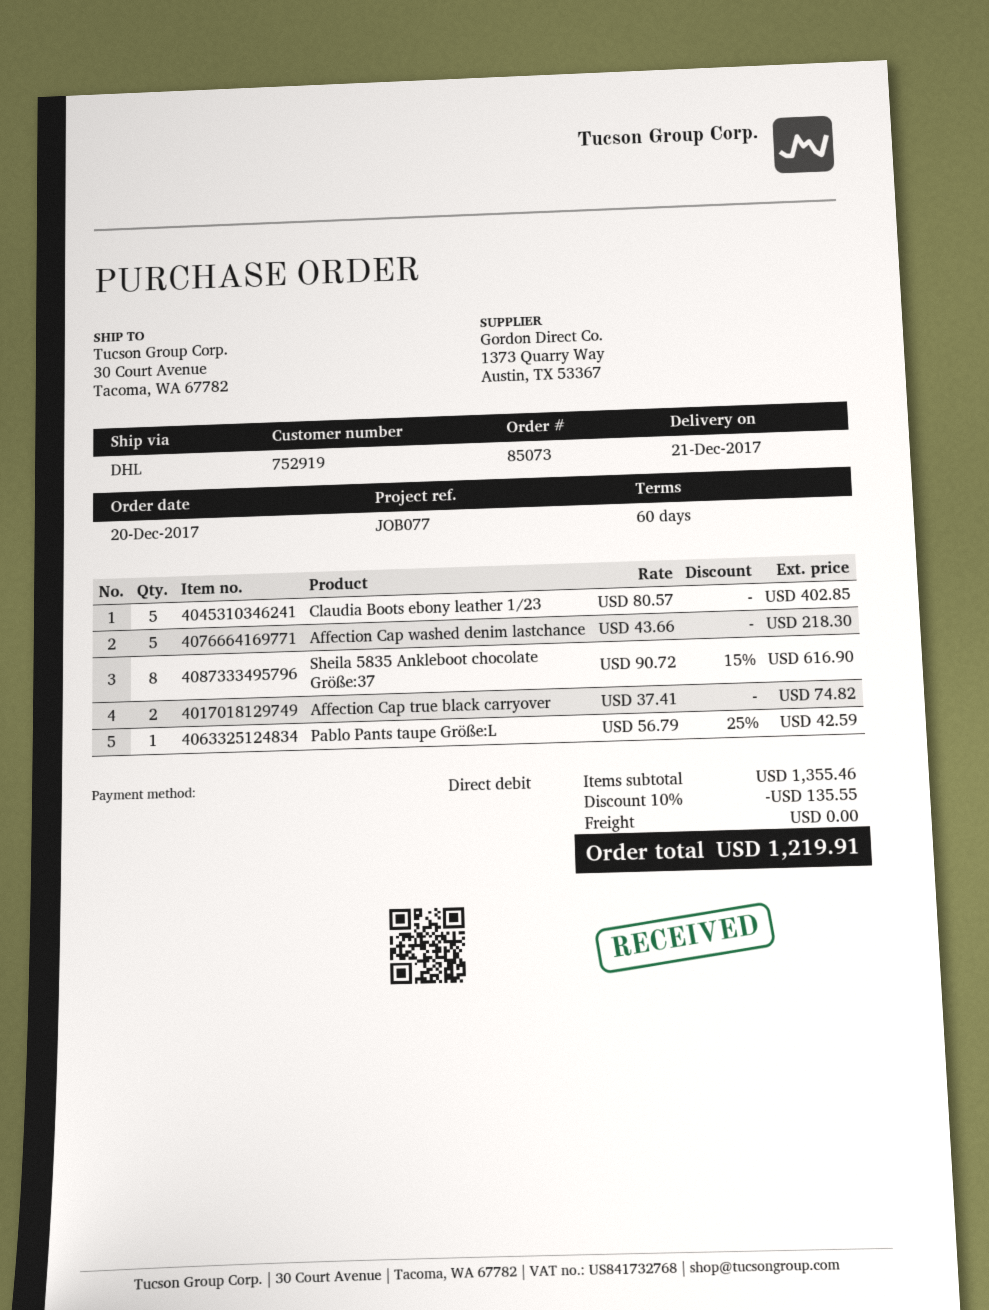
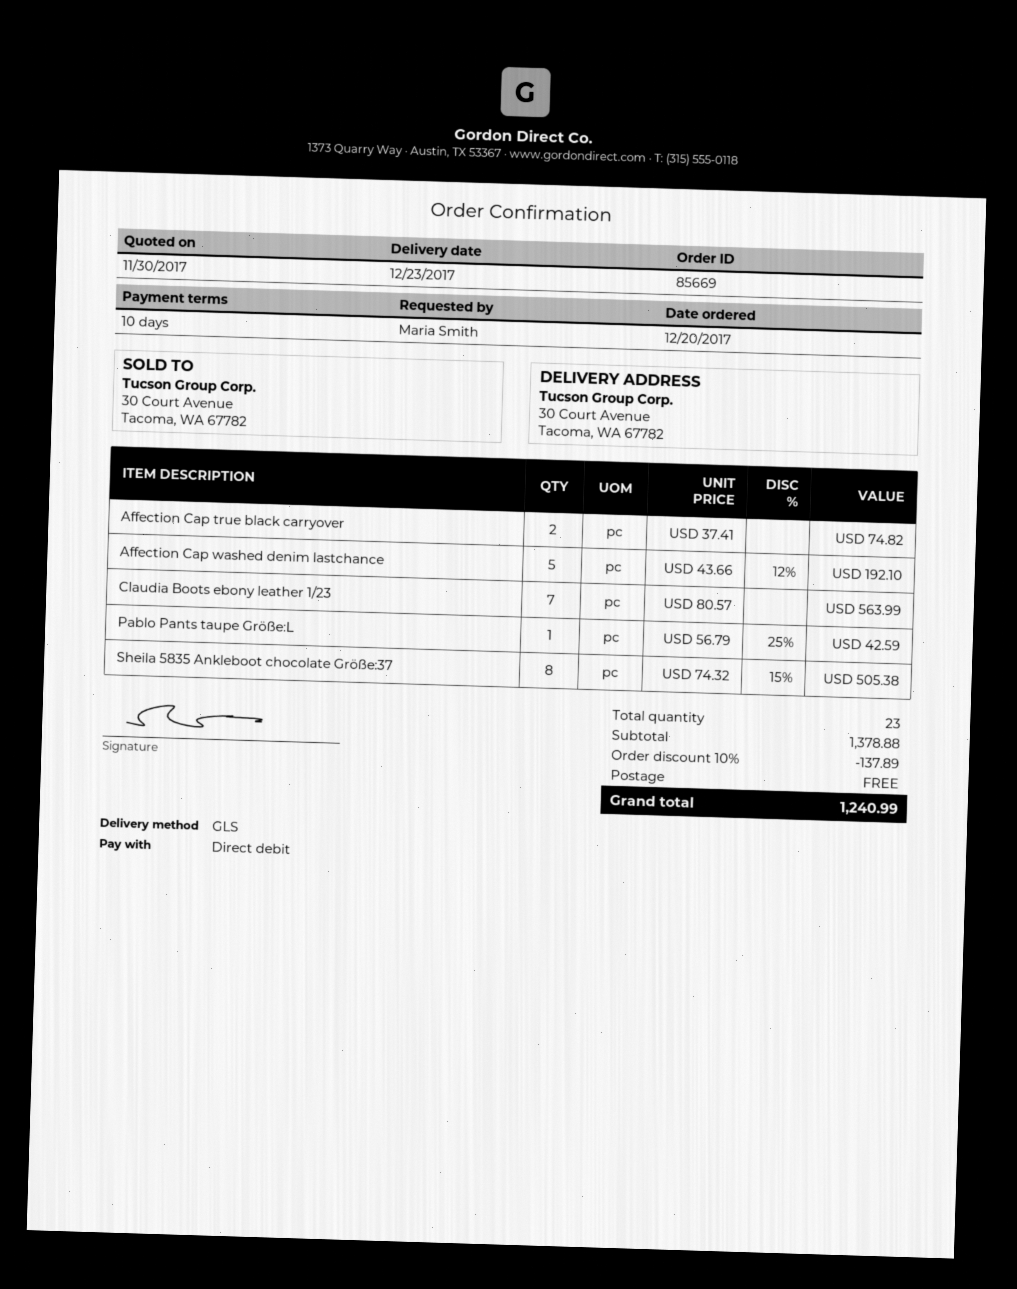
order number: 85073 -> 85669
delivery date: 2017-12-21 -> 2017-12-23
payment terms: 60 days -> 10 days
shipping method: DHL -> GLS
Claudia Boots ebony leather 1/23: 5 x 80.57 = 402.85 -> 7 x 80.57 = 563.99
Affection Cap washed denim lastchance: 5 x 43.66 = 218.30 -> 5 x 43.66 - 12% = 192.10
Sheila 5835 Ankleboot chocolate Größe:37: 8 x 90.72 - 15% = 616.90 -> 8 x 74.32 - 15% = 505.38
subtotal: 1355.46 -> 1378.88
discount: 10% = 135.55 -> 10% = 137.89
total: 1219.91 -> 1240.99

